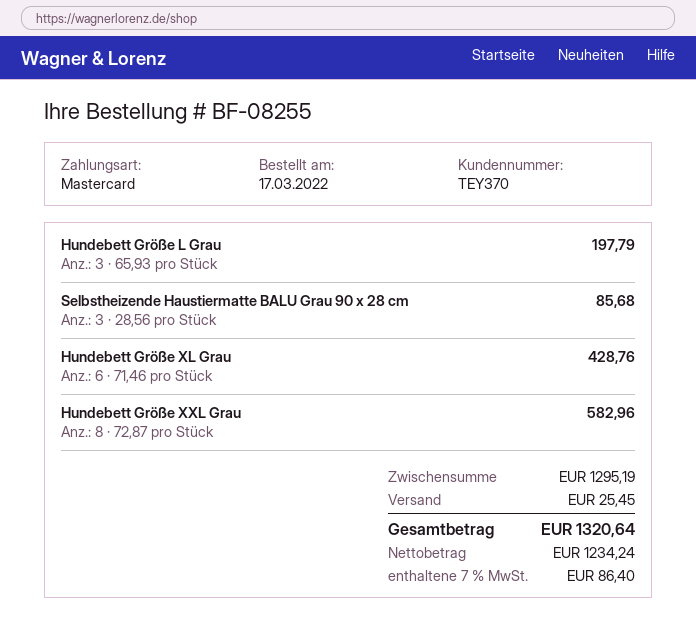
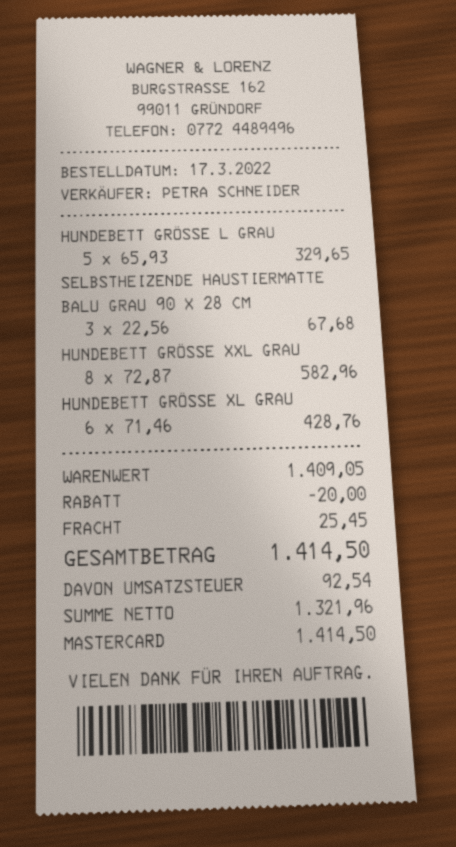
Hundebett Größe L Grau: 3 x 65.93 = 197.79 -> 5 x 65.93 = 329.65
Selbstheizende Haustiermatte BALU Grau 90 x 28 cm: 3 x 28.56 = 85.68 -> 3 x 22.56 = 67.68
subtotal: 1295.19 -> 1409.05
discount: none -> 20.00
net: 1234.24 -> 1321.96
tax: 86.40 -> 92.54
total: 1320.64 -> 1414.50

